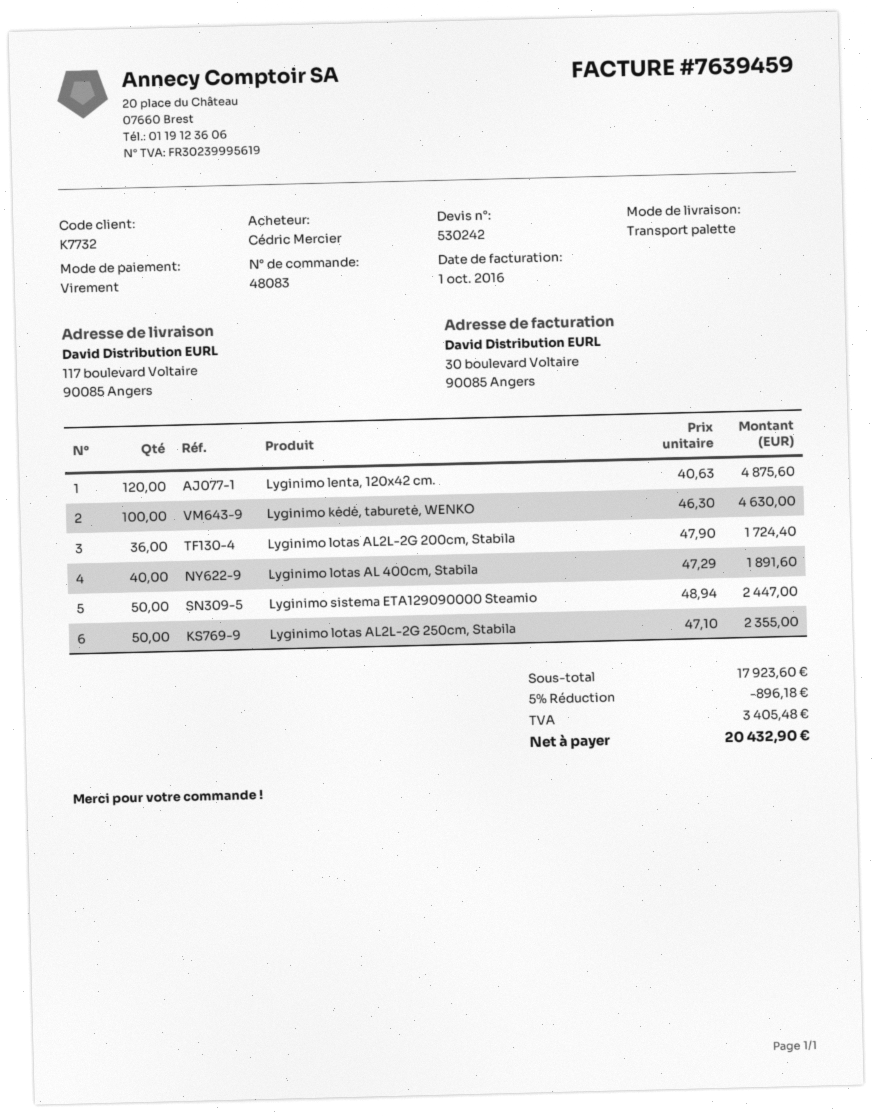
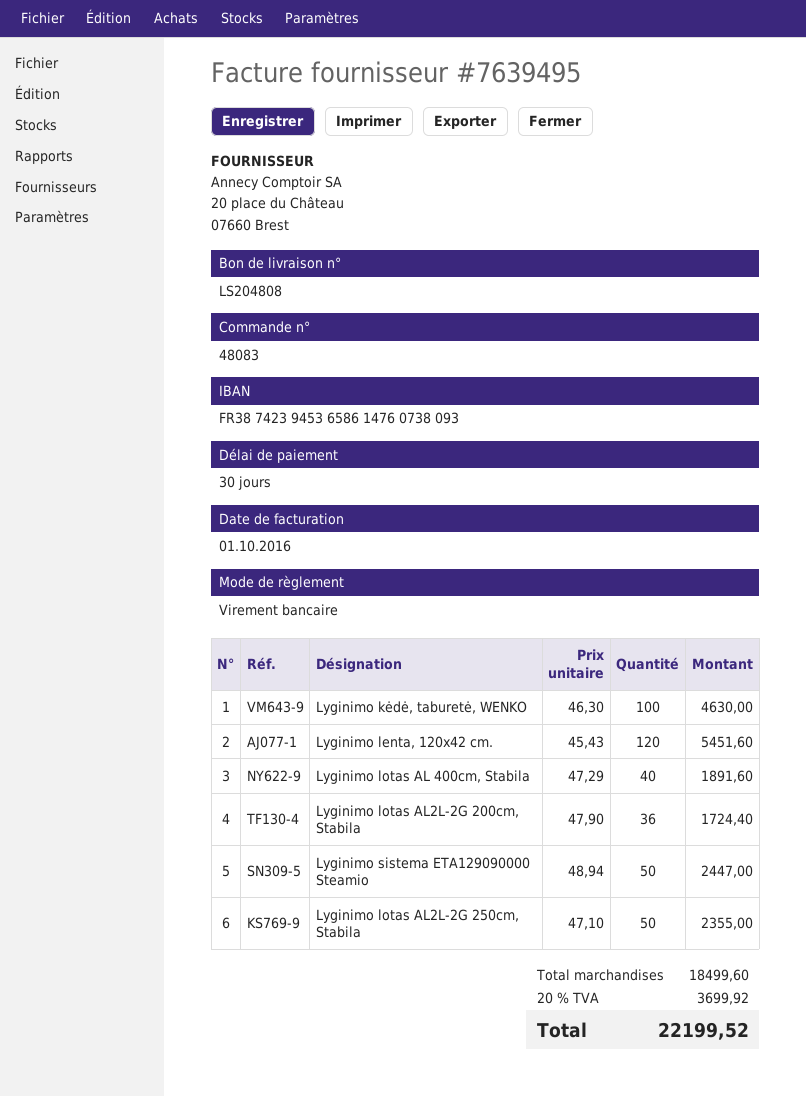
invoice number: 7639459 -> 7639495
Lyginimo lenta, 120x42 cm.: 120 x 40.63 = 4875.60 -> 120 x 45.43 = 5451.60
subtotal: 17923.60 -> 18499.60
discount: 5% = 896.18 -> none
tax: 3405.48 -> 3699.92
total: 20432.90 -> 22199.52

